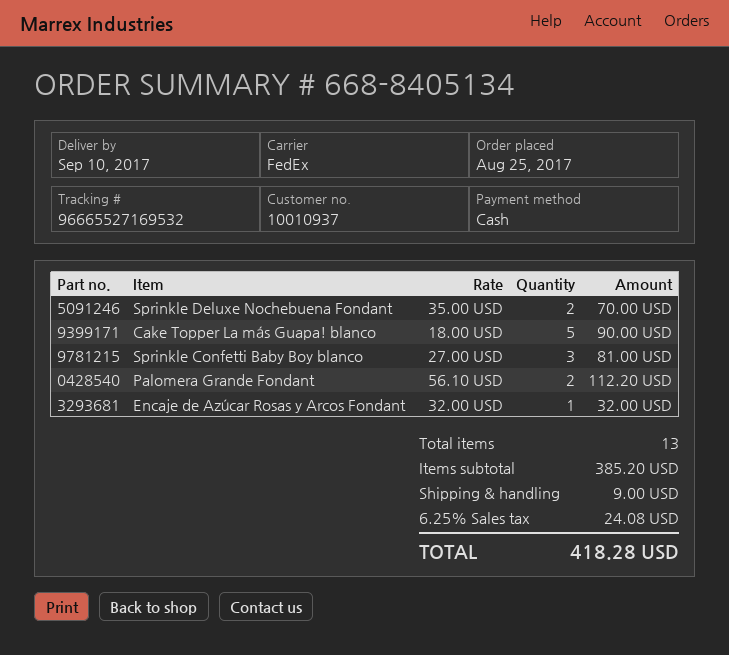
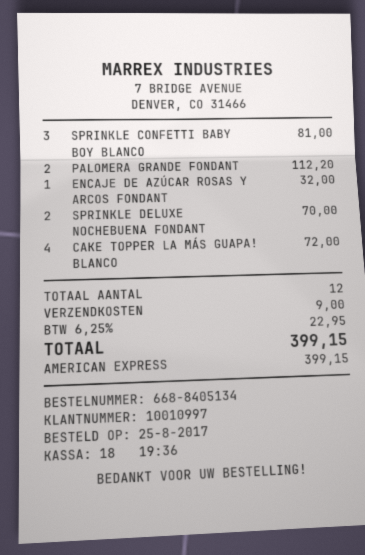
customer number: 10010937 -> 10010997
payment method: cash -> American Express
Cake Topper La más Guapa! blanco: 5 for 90.00 -> 4 for 72.00
total quantity: 13 -> 12
tax: 6.25% = 24.08 -> 6.25% = 22.95
total: 418.28 -> 399.15

